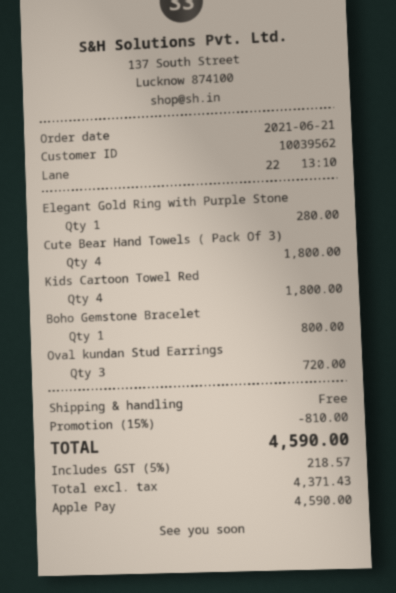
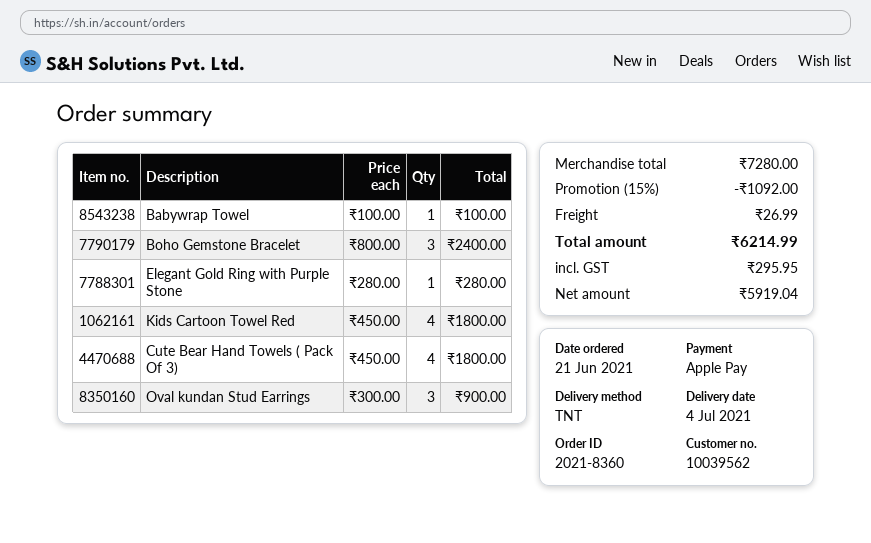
Boho Gemstone Bracelet: 1 for 800.00 -> 3 for 2400.00
Oval kundan Stud Earrings: 3 for 720.00 -> 3 for 900.00
Babywrap Towel: none -> 1 for 100.00
discount: 15% = 810.00 -> 15% = 1092.00
shipping: 0.00 -> 26.99
net: 4371.43 -> 5919.04
tax: 218.57 -> 295.95
total: 4590.00 -> 6214.99

